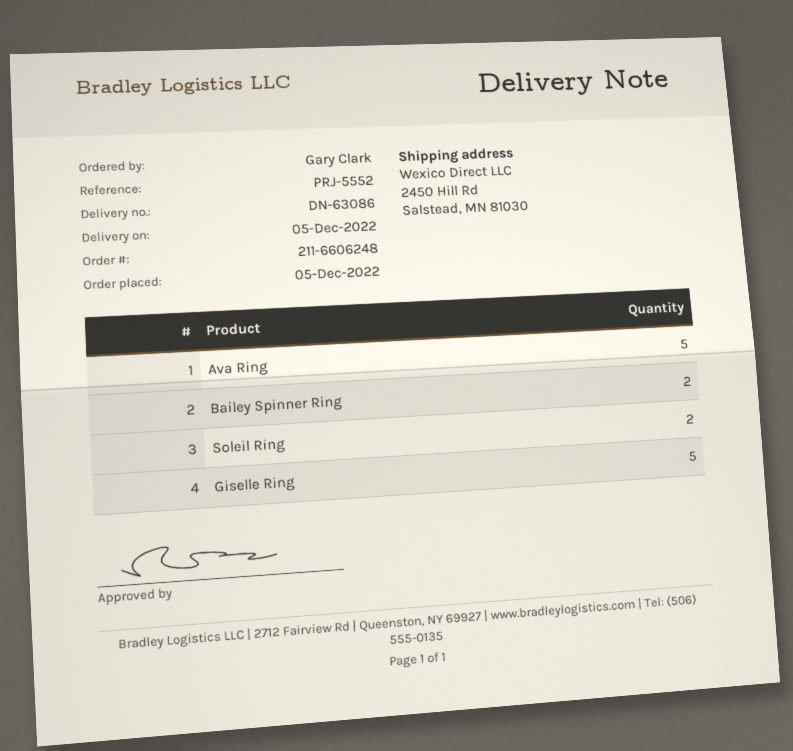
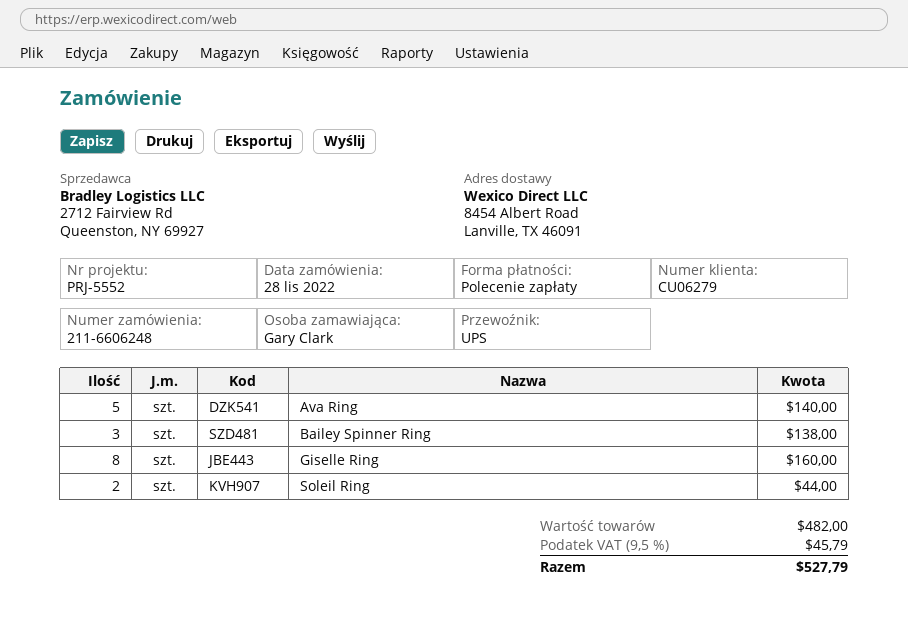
order date: 2022-12-05 -> 2022-11-28
ship to: 2450 Hill Rd, Salstead, MN 81030 -> 8454 Albert Road, Lanville, TX 46091
Bailey Spinner Ring: 2 -> 3
Giselle Ring: 5 -> 8

